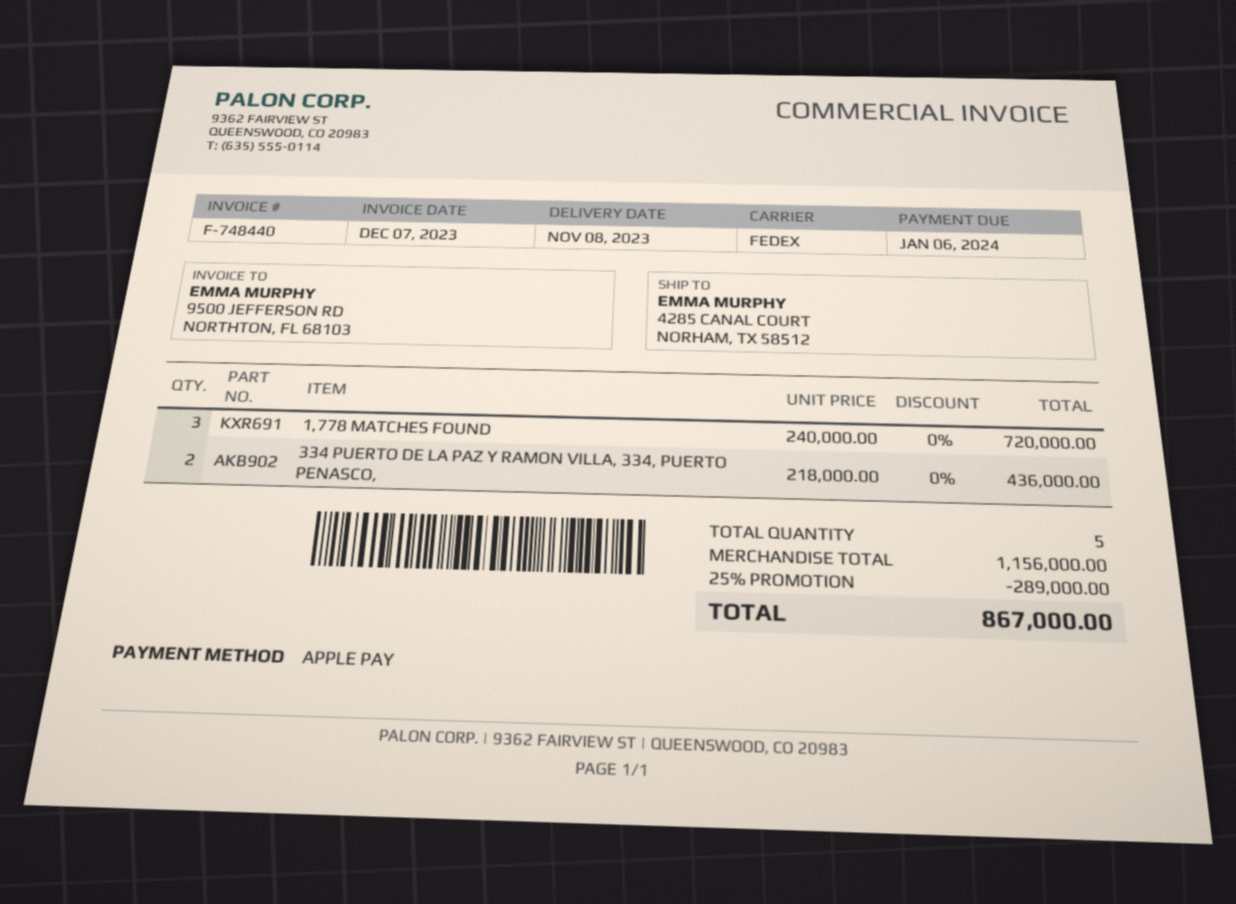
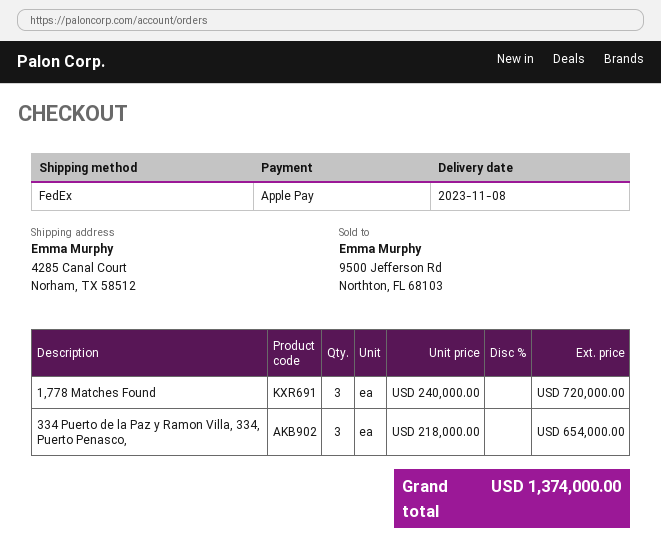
334 PUERTO DE LA PAZ Y RAMON VILLA, 334, PUERTO PENASCO,: 2 x 218000.00 = 436000.00 -> 3 x 218000.00 = 654000.00
discount: 25% = 289000.00 -> none
total: 867000.00 -> 1374000.00

